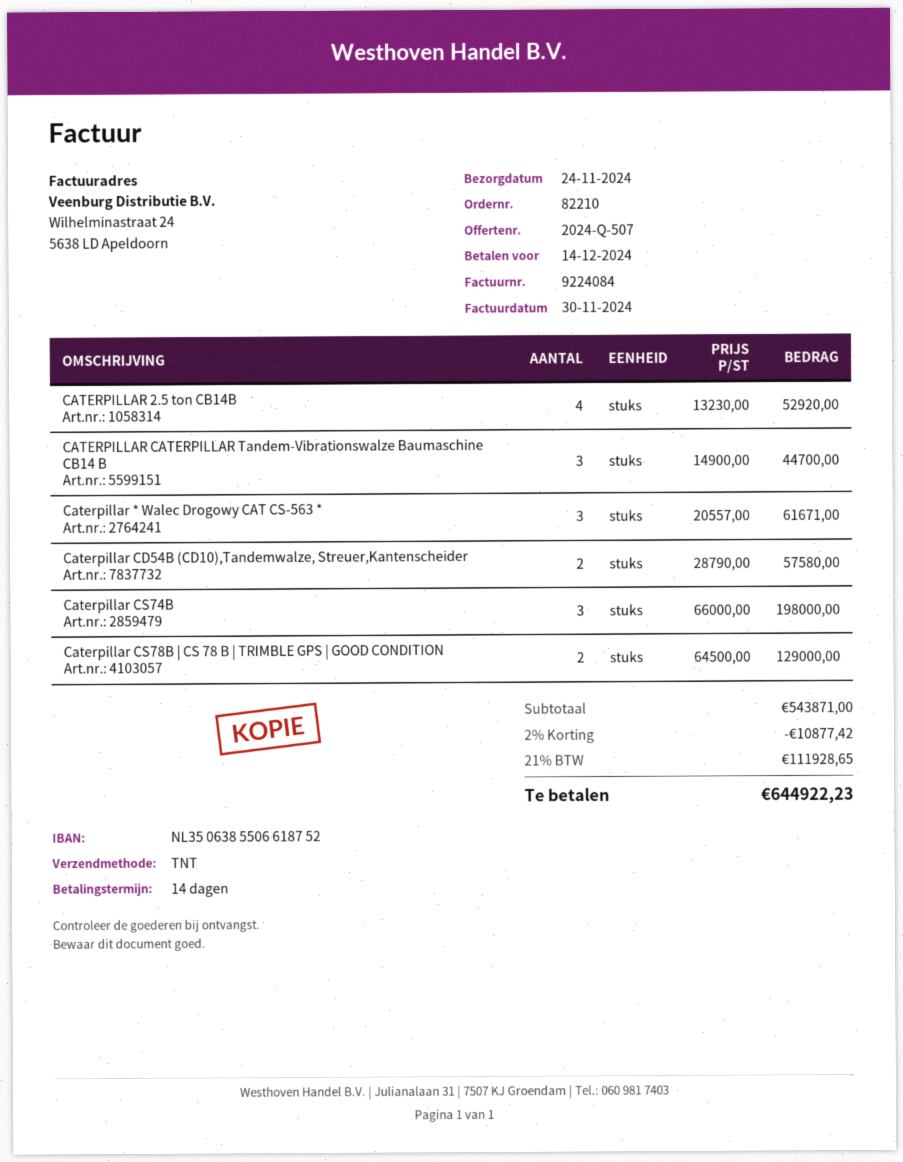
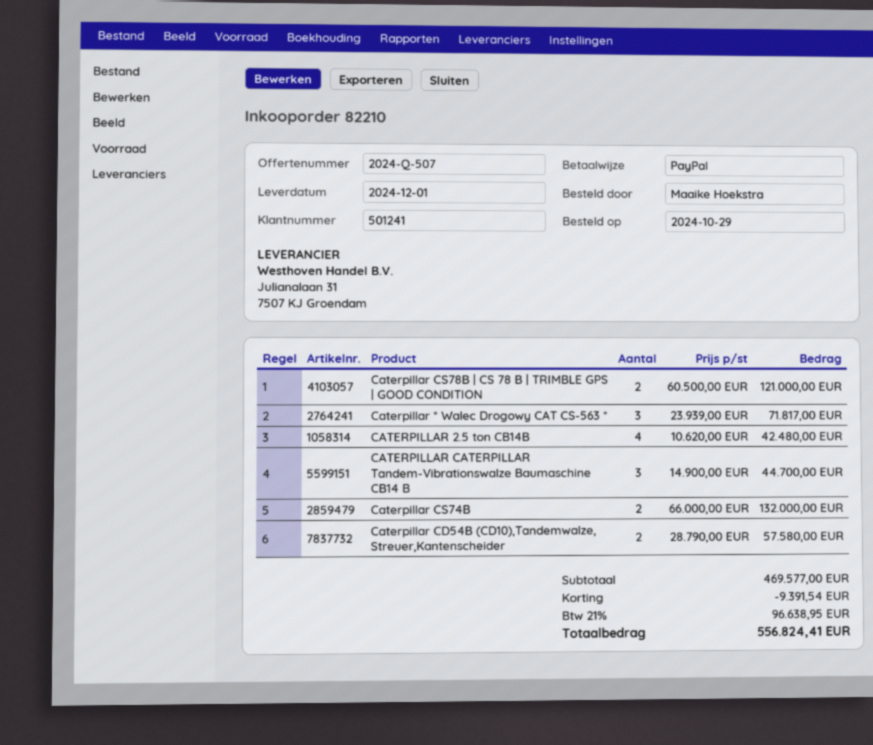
delivery date: 2024-11-24 -> 2024-12-01
CATERPILLAR 2.5 ton CB14B: 4 x 13230.00 = 52920.00 -> 4 x 10620.00 = 42480.00
Caterpillar * Walec Drogowy CAT CS-563 *: 3 x 20557.00 = 61671.00 -> 3 x 23939.00 = 71817.00
Caterpillar CS74B: 3 x 66000.00 = 198000.00 -> 2 x 66000.00 = 132000.00
Caterpillar CS78B | CS 78 B | TRIMBLE GPS | GOOD CONDITION: 2 x 64500.00 = 129000.00 -> 2 x 60500.00 = 121000.00
subtotal: 543871.00 -> 469577.00
discount: 10877.42 -> 9391.54
tax: 21% = 111928.65 -> 21% = 96638.95
total: 644922.23 -> 556824.41

